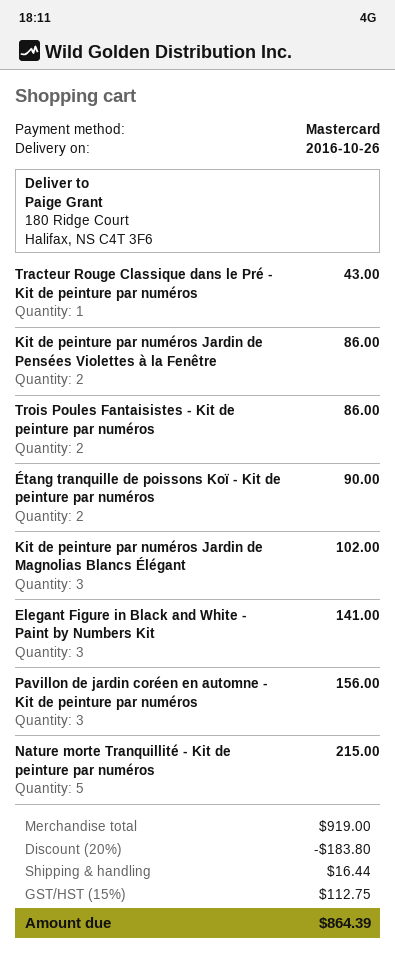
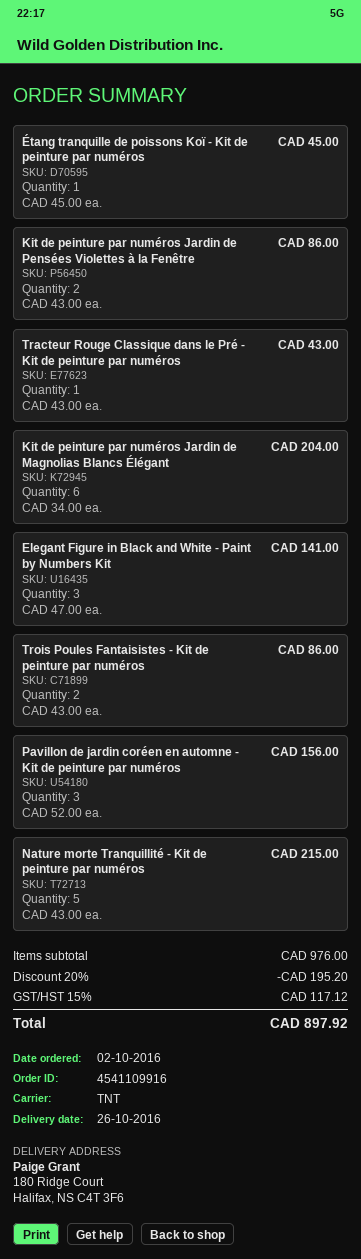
Étang tranquille de poissons Koï - Kit de peinture par numéros: 2 for 90.00 -> 1 for 45.00
Kit de peinture par numéros Jardin de Magnolias Blancs Élégant: 3 for 102.00 -> 6 for 204.00
subtotal: 919.00 -> 976.00
discount: 20% = 183.80 -> 20% = 195.20
shipping: 16.44 -> none
tax: 15% = 112.75 -> 15% = 117.12
total: 864.39 -> 897.92

